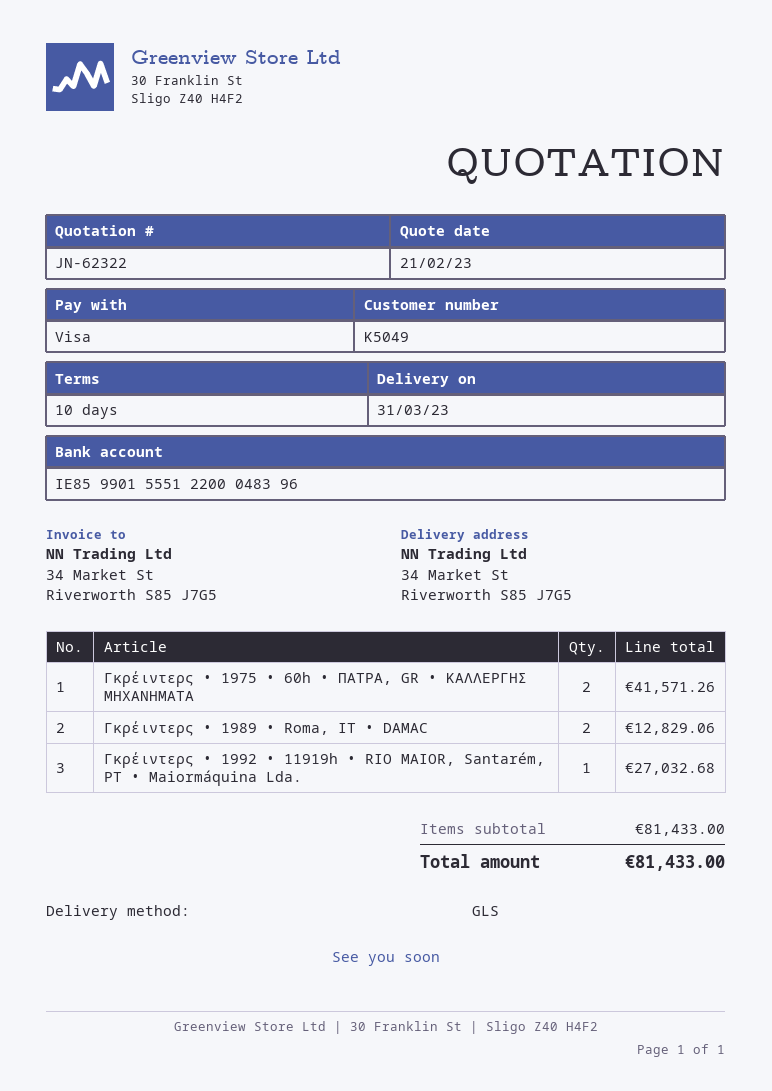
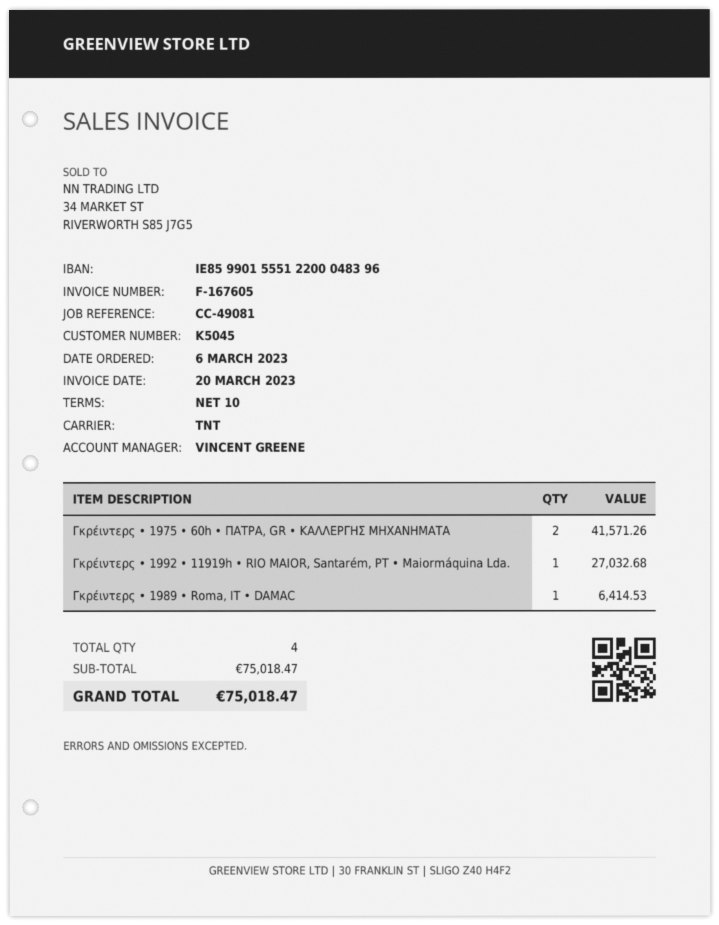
customer number: K5049 -> K5045
shipping method: GLS -> TNT
Γκρέιντερς • 1989 • Roma, IT • DAMAC: 2 for 12829.06 -> 1 for 6414.53
subtotal: 81433.00 -> 75018.47
total: 81433.00 -> 75018.47

